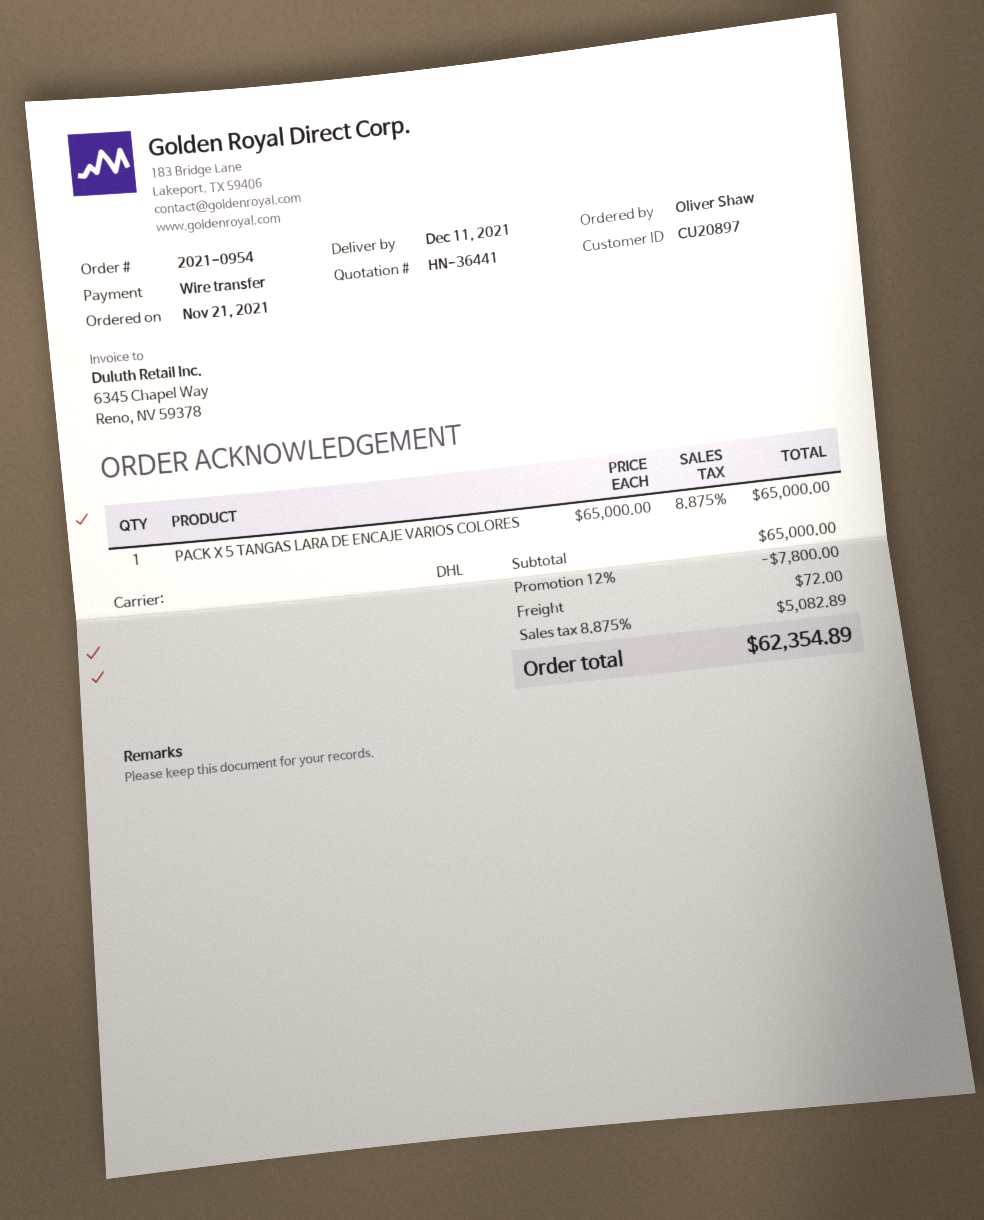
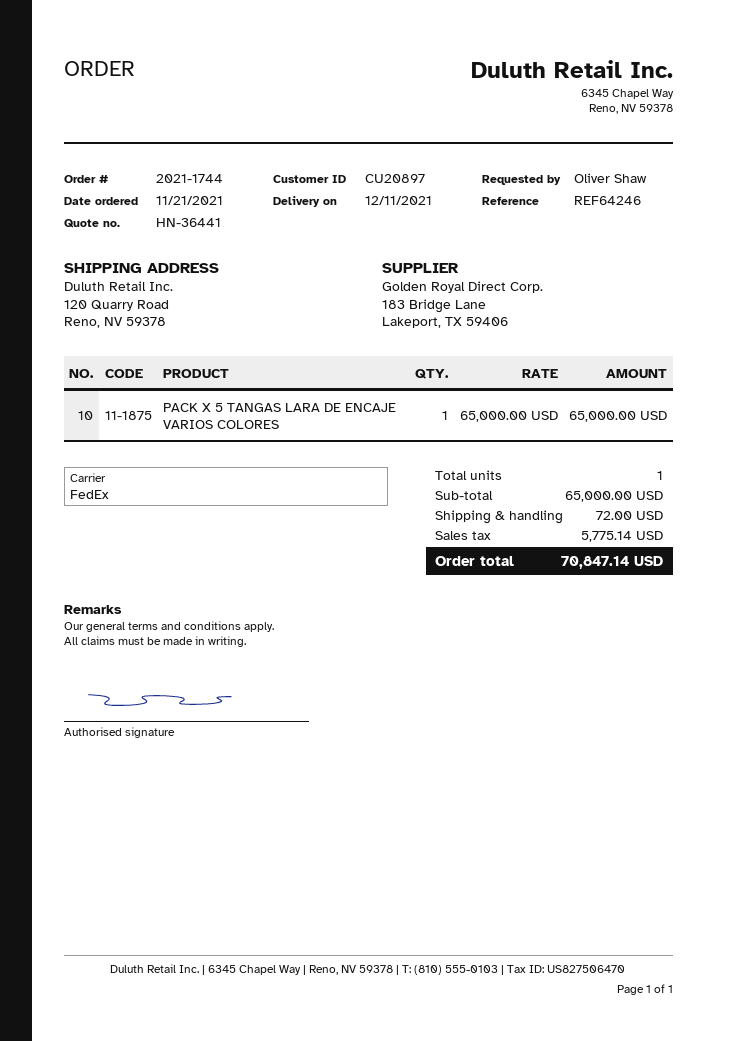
order number: 2021-0954 -> 2021-1744
shipping method: DHL -> FedEx
discount: 12% = 7800.00 -> none
tax: 5082.89 -> 5775.14
total: 62354.89 -> 70847.14

